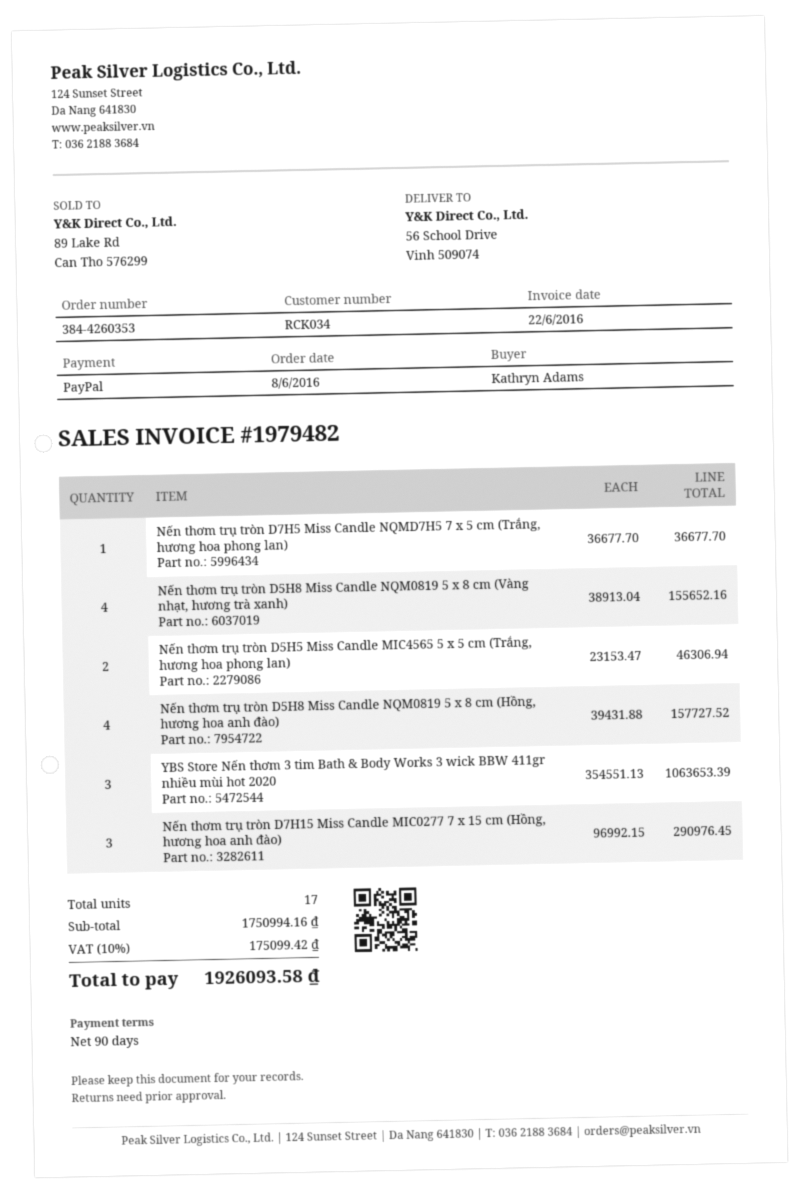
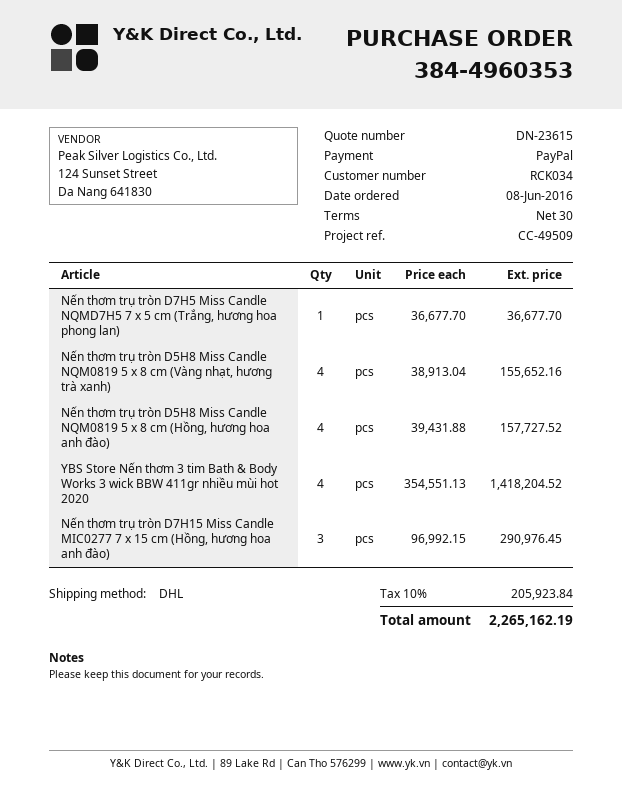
order number: 384-4260353 -> 384-4960353
payment terms: 90 days -> 30 days
Nến thơm trụ tròn D5H5 Miss Candle MIC4565 5 x 5 cm (Trắng, hương hoa phong lan): 2 x 23153.47 = 46306.94 -> none
YBS Store Nến thơm 3 tim Bath & Body Works 3 wick BBW 411gr nhiều mùi hot 2020: 3 x 354551.13 = 1063653.39 -> 4 x 354551.13 = 1418204.52
tax: 10% = 175099.42 -> 10% = 205923.84
total: 1926093.58 -> 2265162.19

